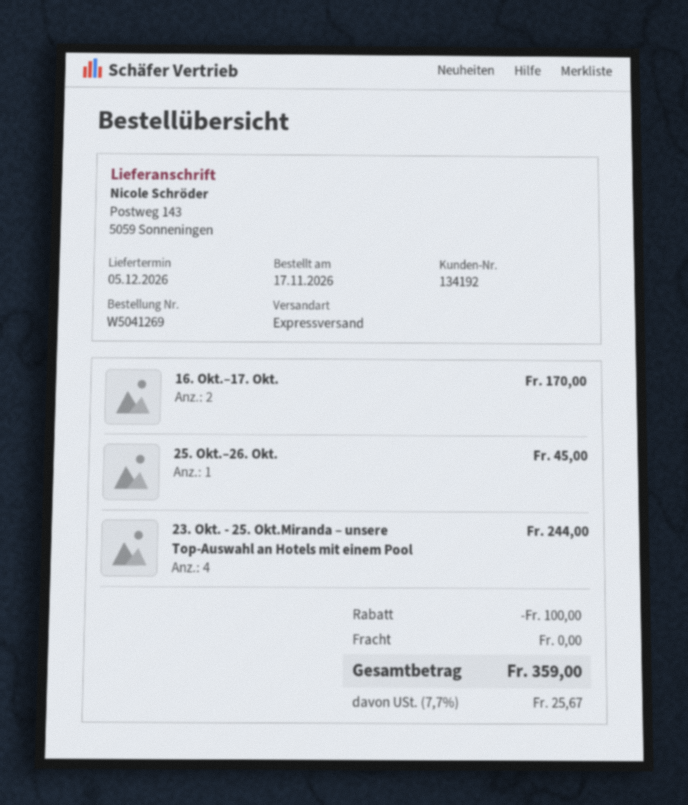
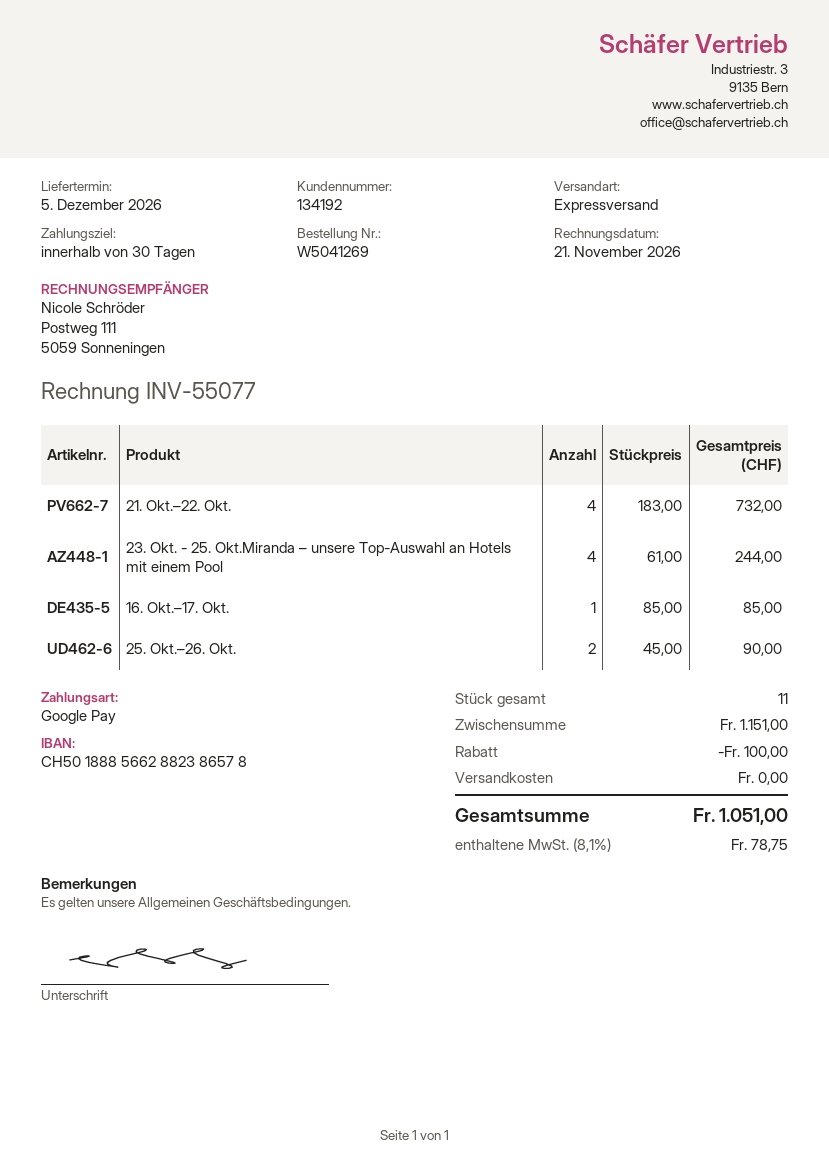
16. Okt.–17. Okt.: 2 for 170.00 -> 1 for 85.00
25. Okt.–26. Okt.: 1 for 45.00 -> 2 for 90.00
21. Okt.–22. Okt.: none -> 4 for 732.00
tax: 7.7% = 25.67 -> 8.1% = 78.75
total: 359.00 -> 1051.00

